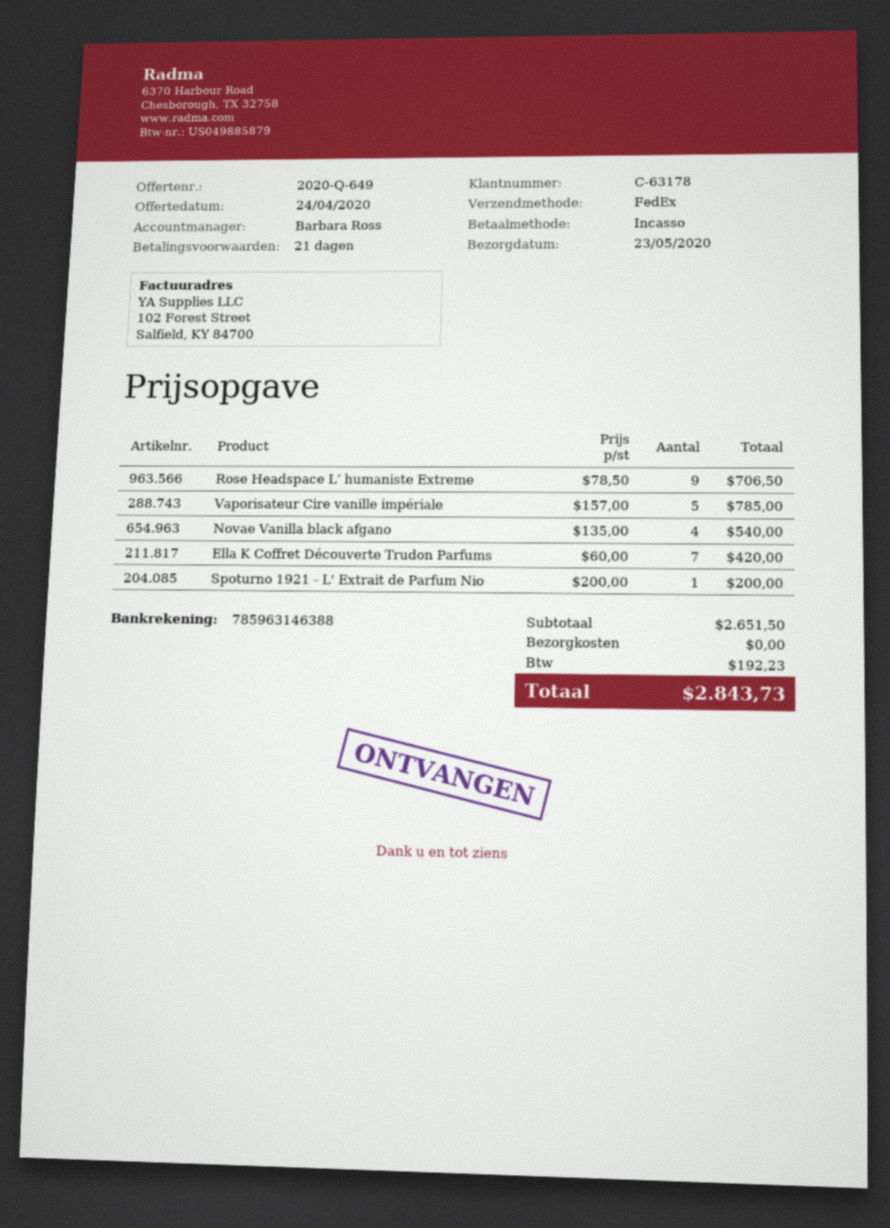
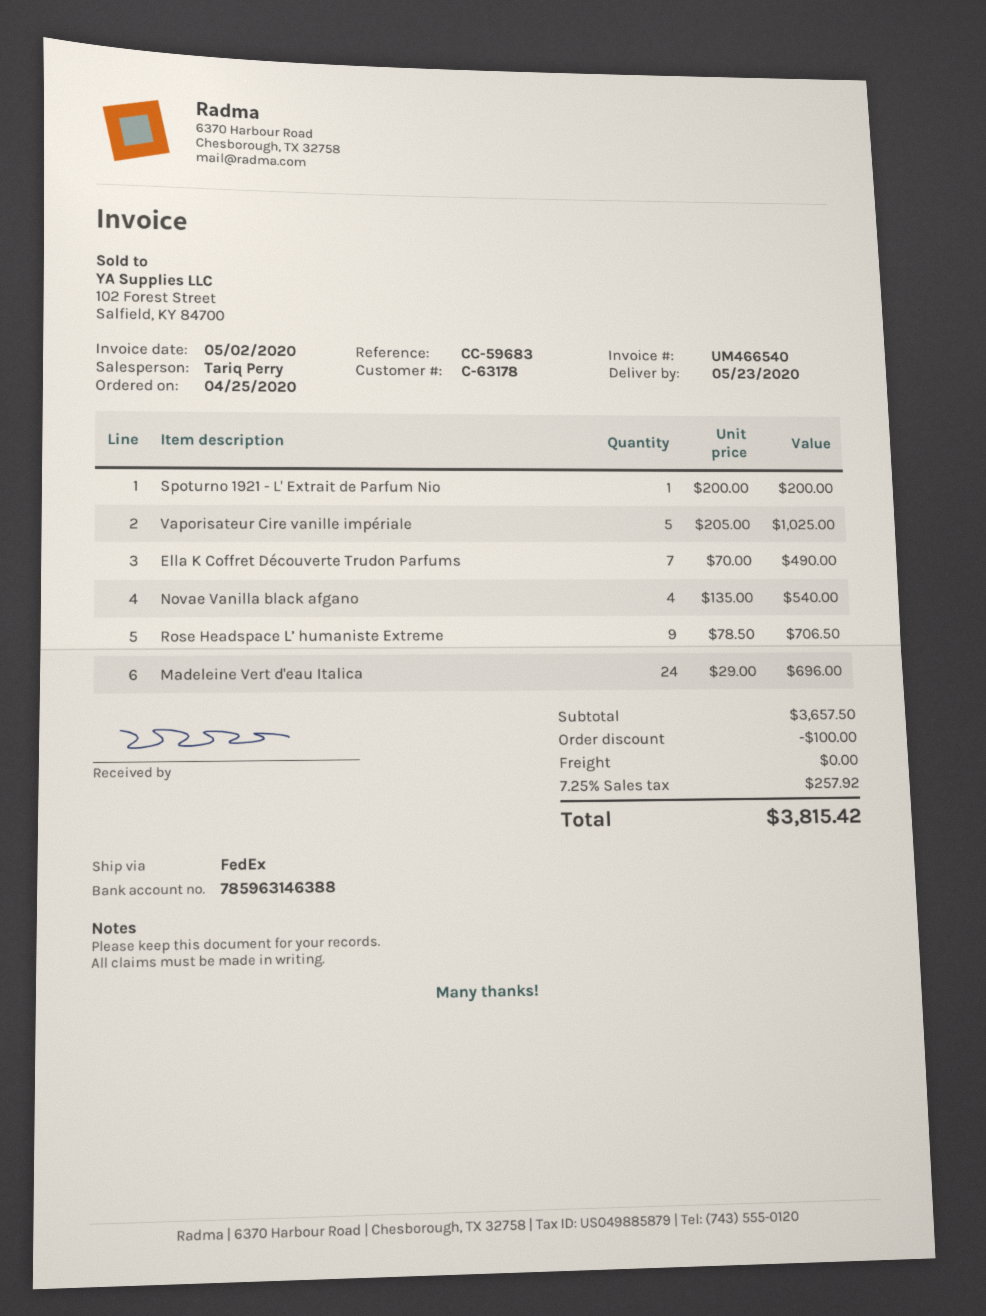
sales rep: Barbara Ross -> Tariq Perry
Vaporisateur Cire vanille impériale: 5 x 157.00 = 785.00 -> 5 x 205.00 = 1025.00
Ella K Coffret Découverte Trudon Parfums: 7 x 60.00 = 420.00 -> 7 x 70.00 = 490.00
Madeleine Vert d'eau Italica: none -> 24 x 29.00 = 696.00
subtotal: 2651.50 -> 3657.50
discount: none -> 100.00
tax: 192.23 -> 257.92
total: 2843.73 -> 3815.42

